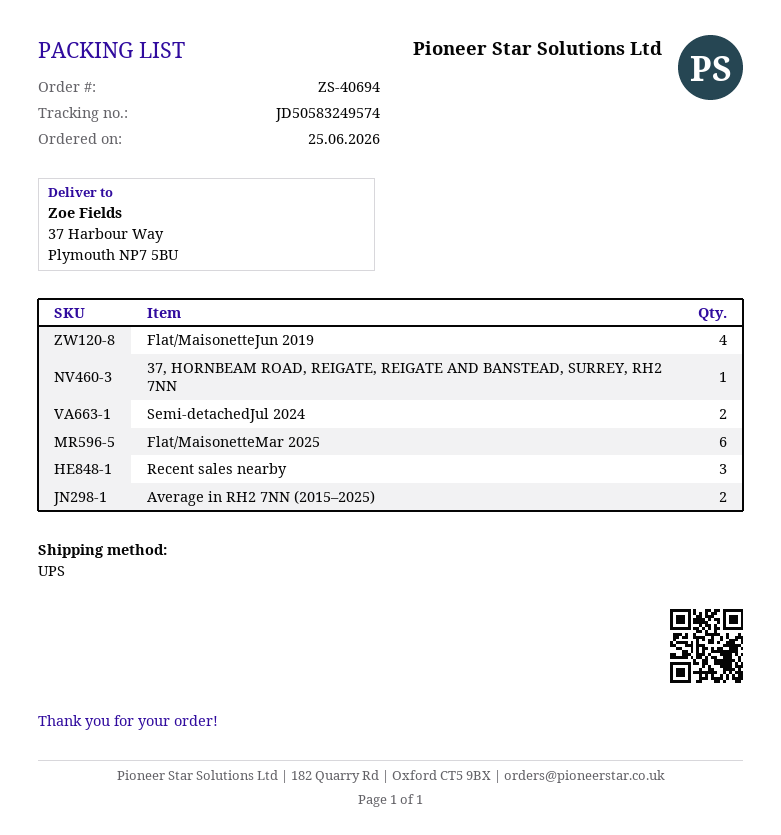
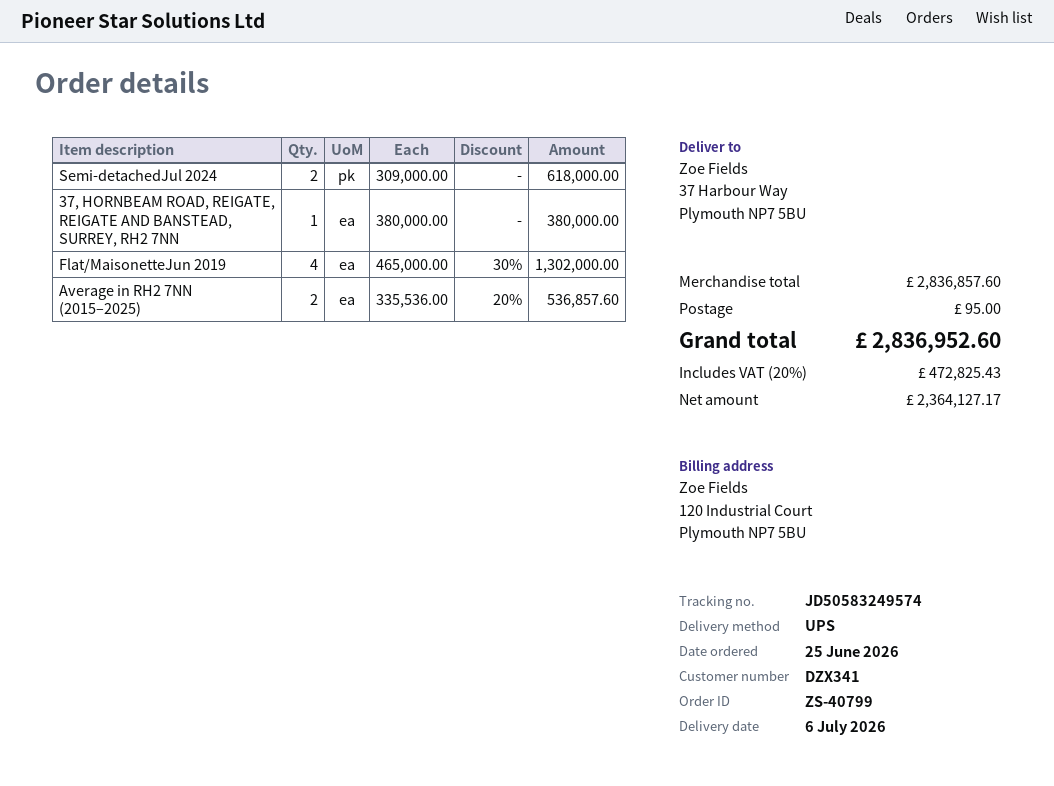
order number: ZS-40694 -> ZS-40799
Flat/MaisonetteMar 2025: 6 -> none
Recent sales nearby: 3 -> none

